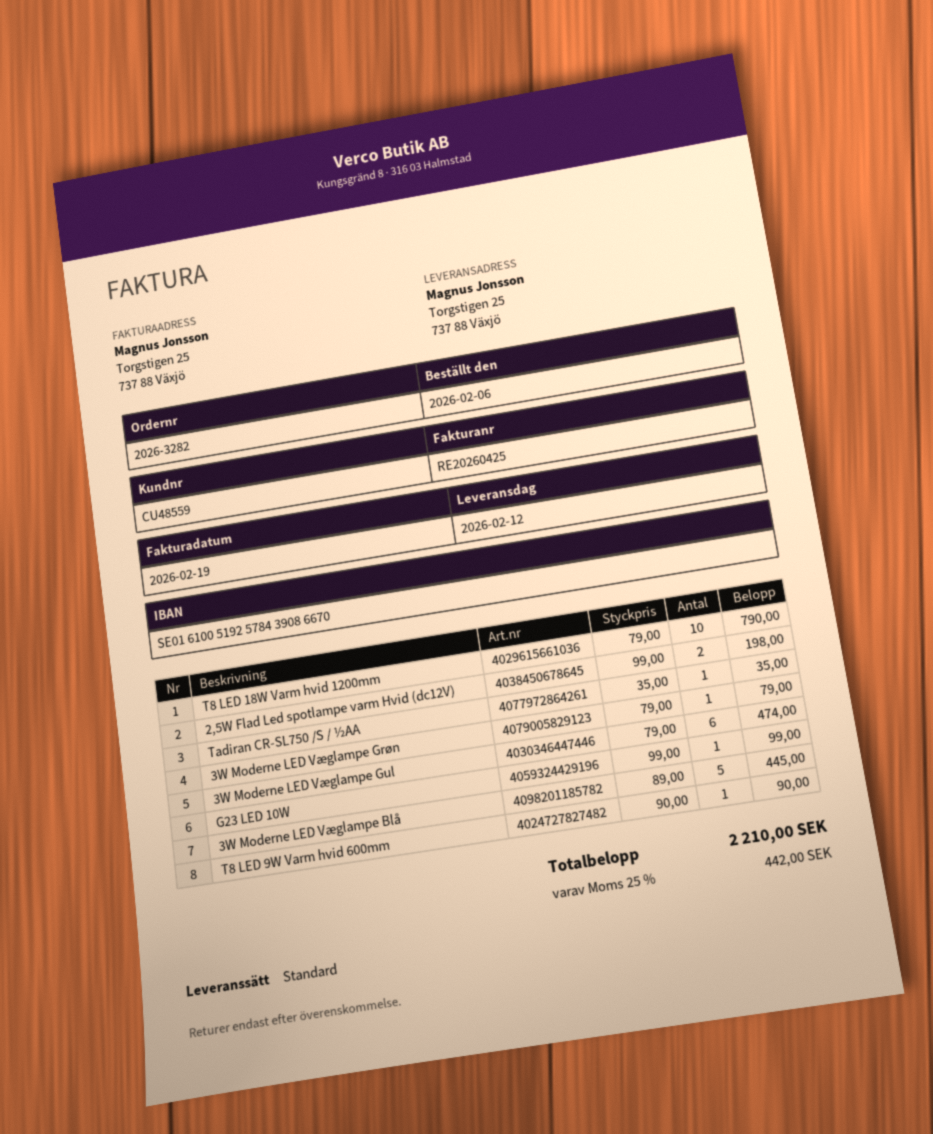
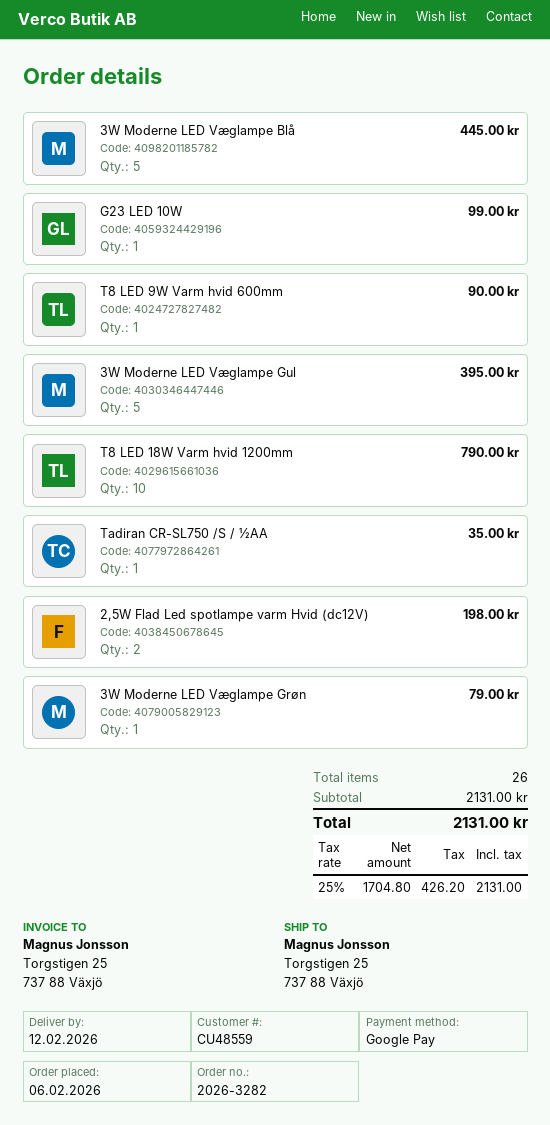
3W Moderne LED Væglampe Gul: 6 for 474.00 -> 5 for 395.00
tax: 25% = 442.00 -> 25% = 426.20
total: 2210.00 -> 2131.00

